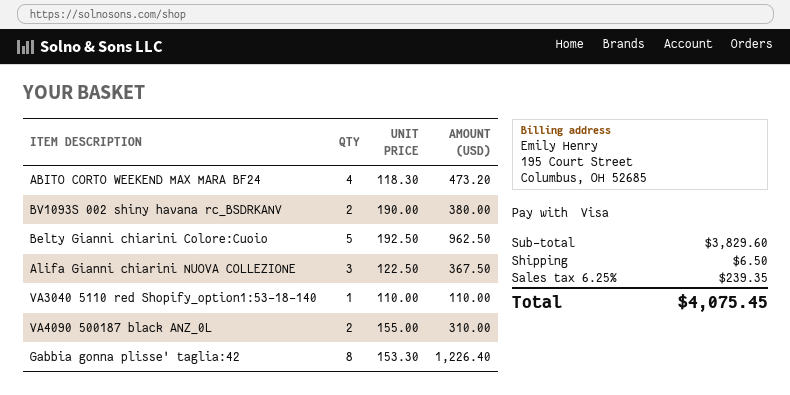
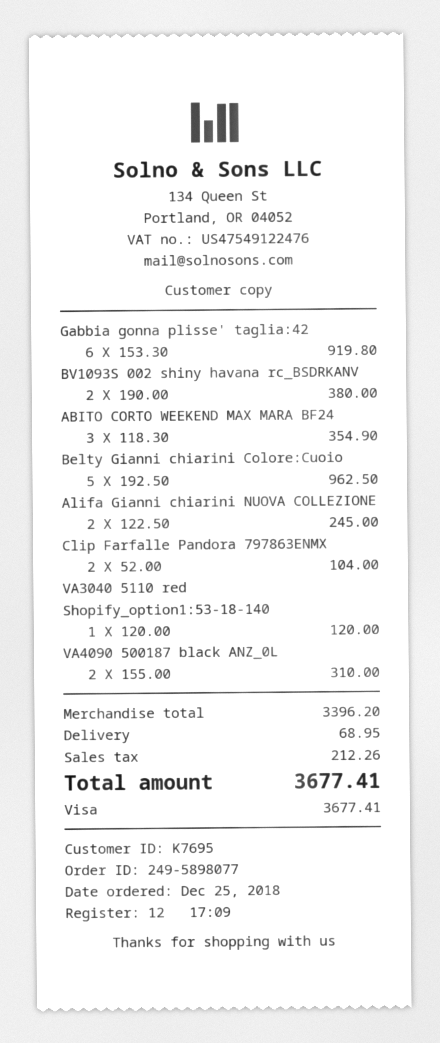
ABITO CORTO WEEKEND MAX MARA BF24: 4 x 118.30 = 473.20 -> 3 x 118.30 = 354.90
Alifa Gianni chiarini NUOVA COLLEZIONE: 3 x 122.50 = 367.50 -> 2 x 122.50 = 245.00
VA3040 5110 red Shopify_option1:53-18-140: 1 x 110.00 = 110.00 -> 1 x 120.00 = 120.00
Gabbia gonna plisse' taglia:42: 8 x 153.30 = 1226.40 -> 6 x 153.30 = 919.80
Clip Farfalle Pandora 797863ENMX: none -> 2 x 52.00 = 104.00
subtotal: 3829.60 -> 3396.20
shipping: 6.50 -> 68.95
tax: 239.35 -> 212.26
total: 4075.45 -> 3677.41

